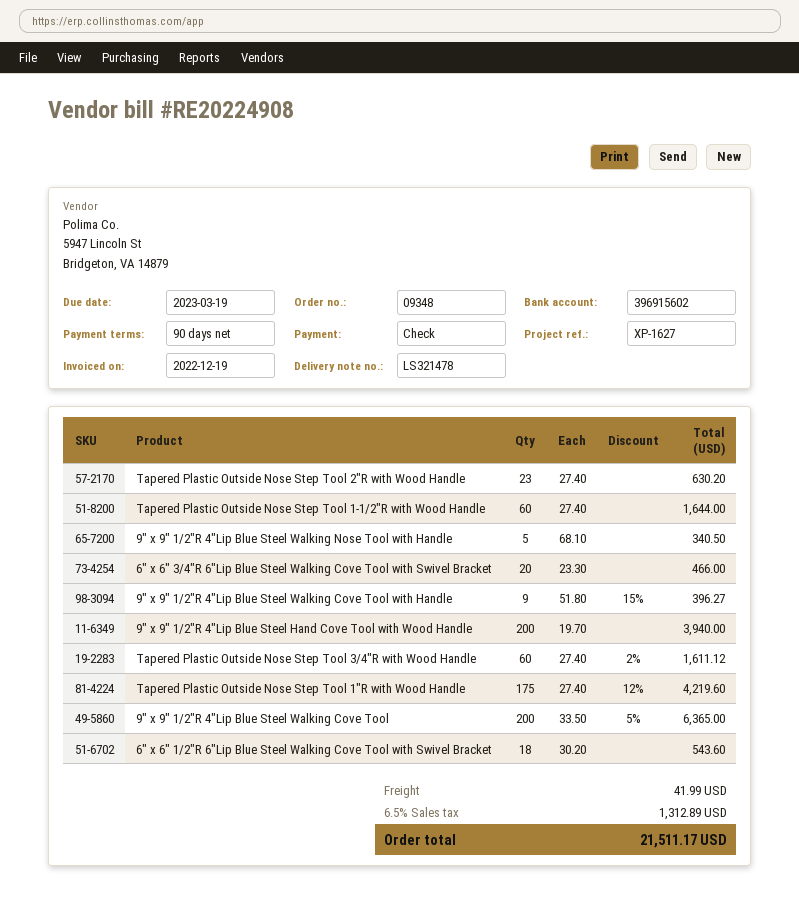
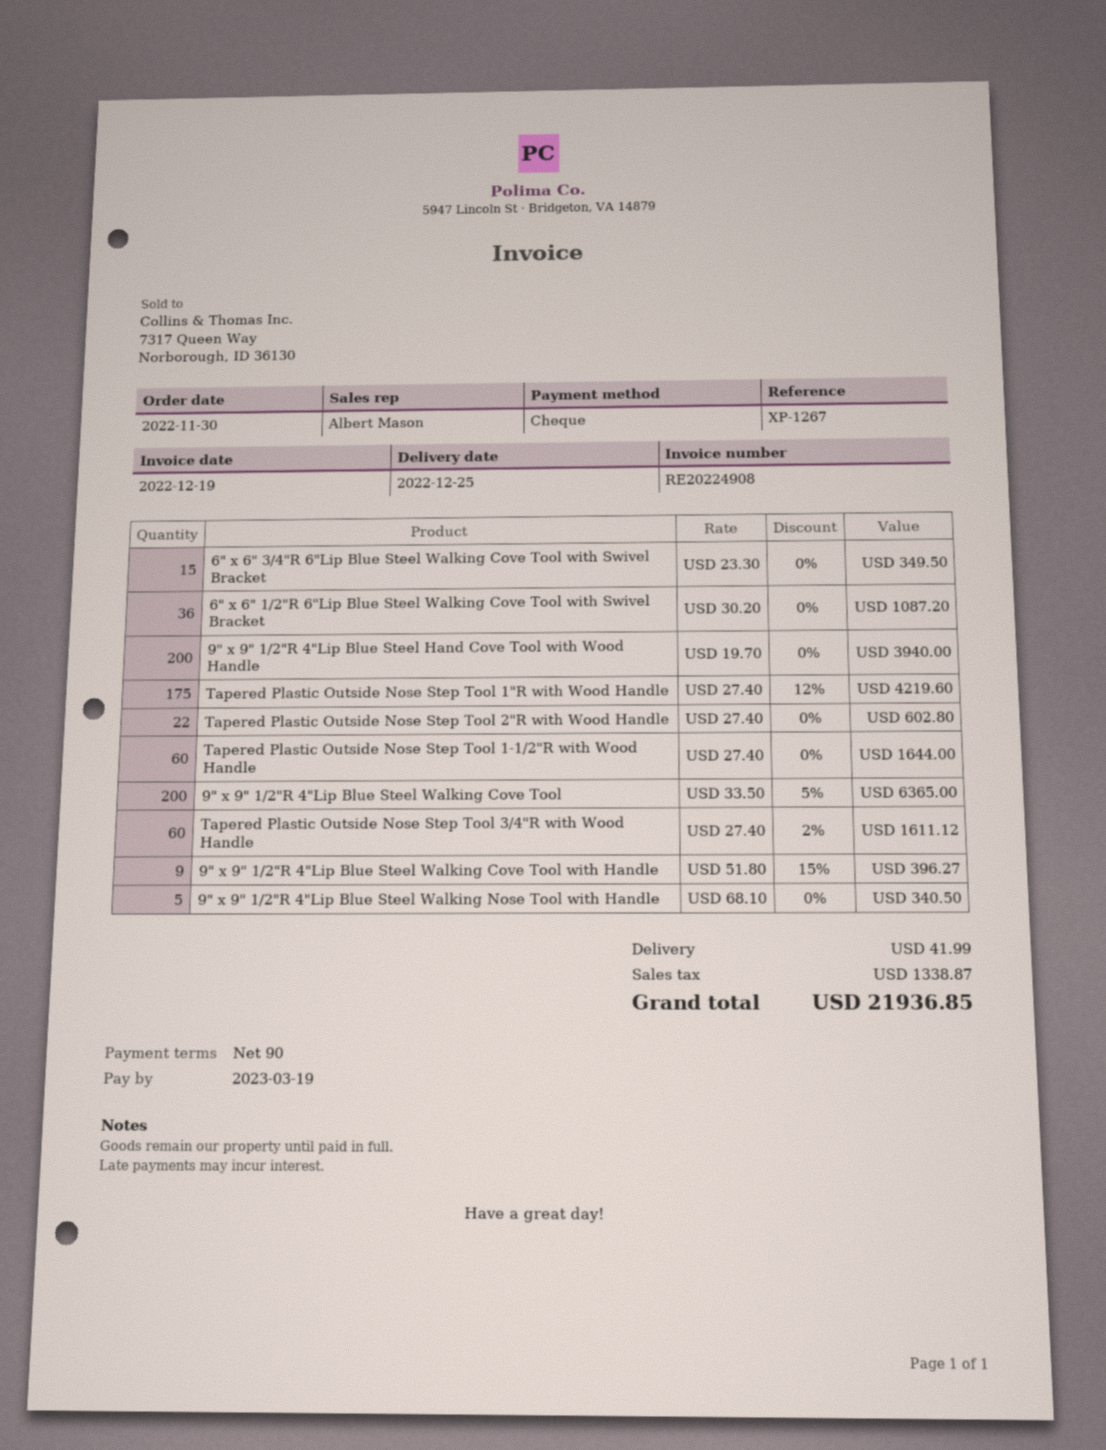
reference: XP-1627 -> XP-1267
Tapered Plastic Outside Nose Step Tool 2"R with Wood Handle: 23 x 27.40 = 630.20 -> 22 x 27.40 = 602.80
6" x 6" 3/4"R 6"Lip Blue Steel Walking Cove Tool with Swivel Bracket: 20 x 23.30 = 466.00 -> 15 x 23.30 = 349.50
6" x 6" 1/2"R 6"Lip Blue Steel Walking Cove Tool with Swivel Bracket: 18 x 30.20 = 543.60 -> 36 x 30.20 = 1087.20
tax: 1312.89 -> 1338.87
total: 21511.17 -> 21936.85

